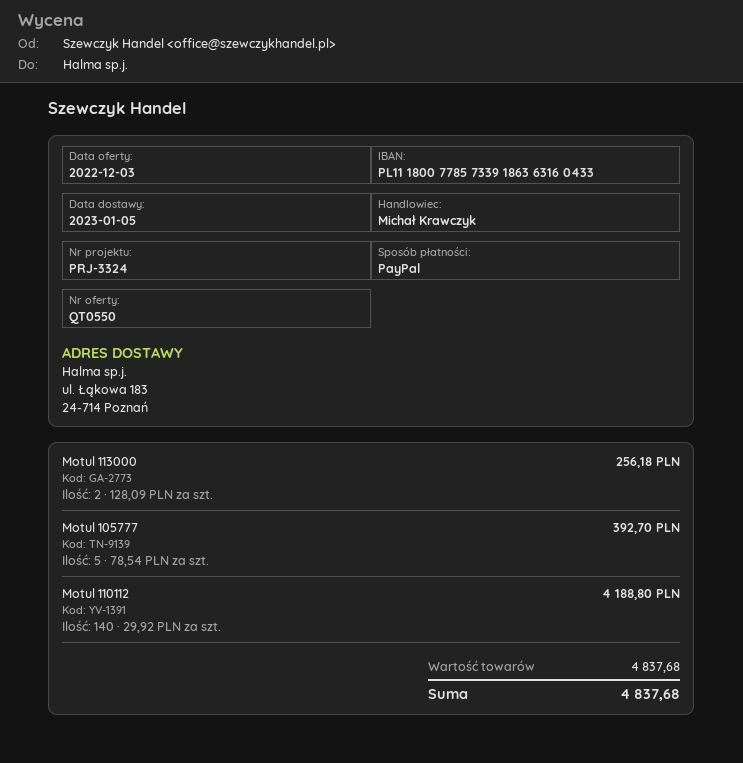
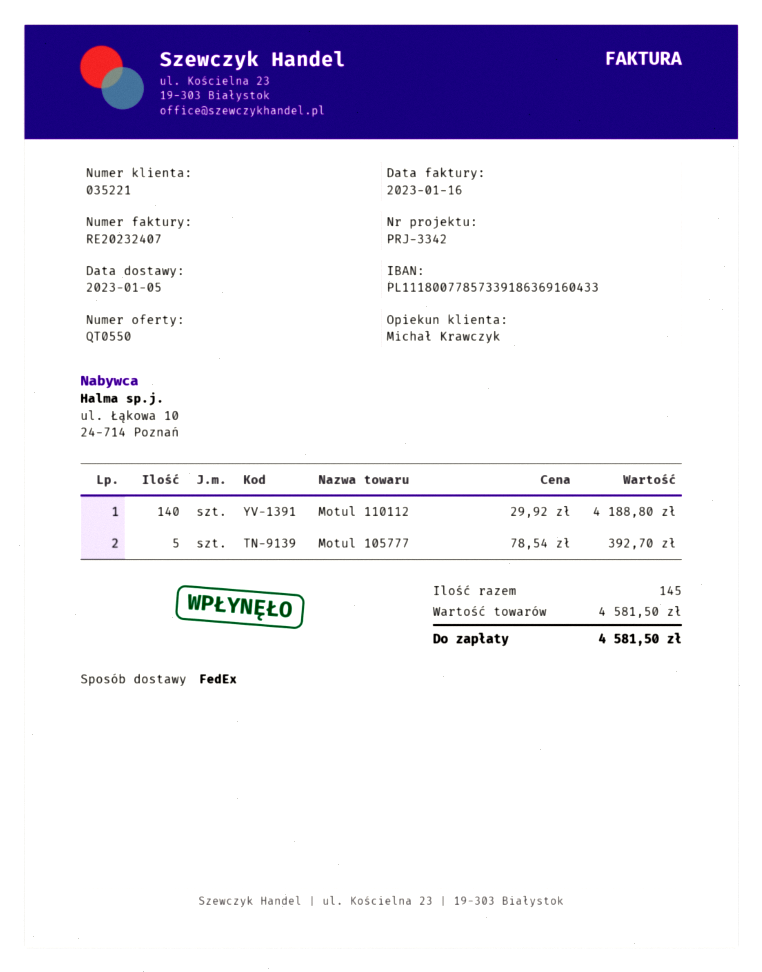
reference: PRJ-3324 -> PRJ-3342
bank account: PL11180077857339186363160433 -> PL11180077857339186369160433
Motul 113000: 2 x 128.09 = 256.18 -> none
subtotal: 4837.68 -> 4581.50
total: 4837.68 -> 4581.50

